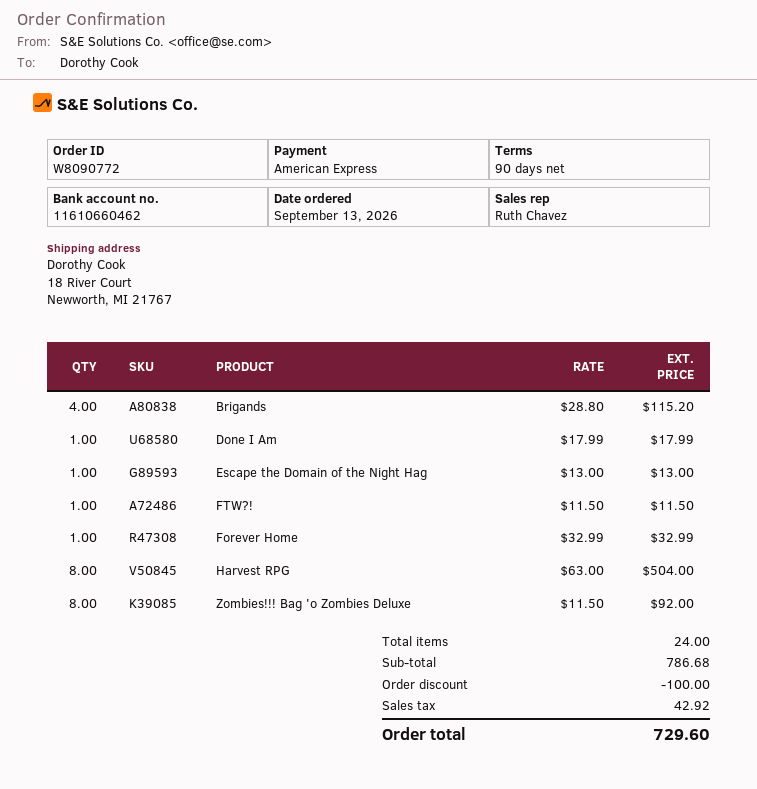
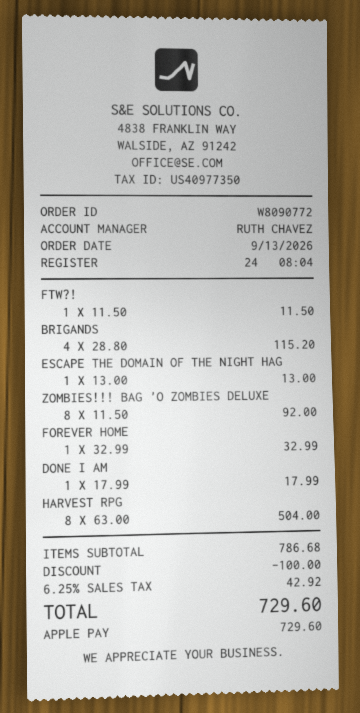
payment method: American Express -> Apple Pay

